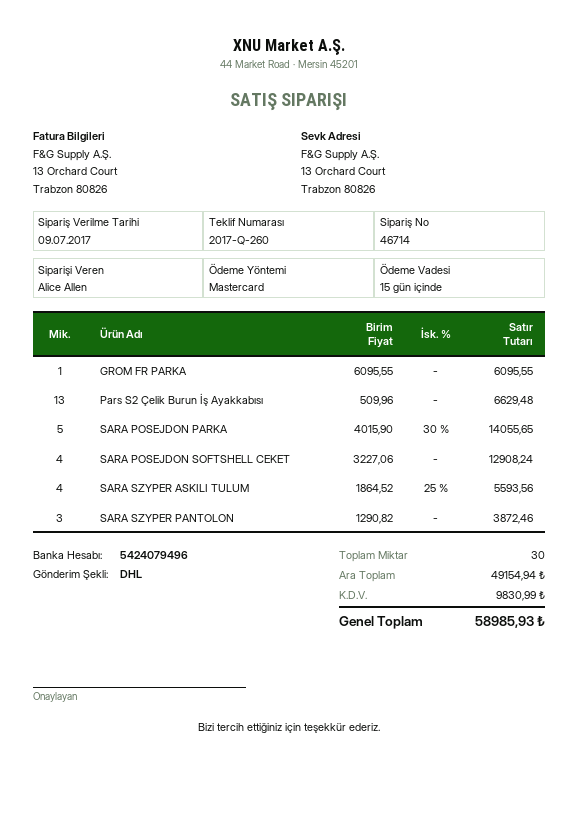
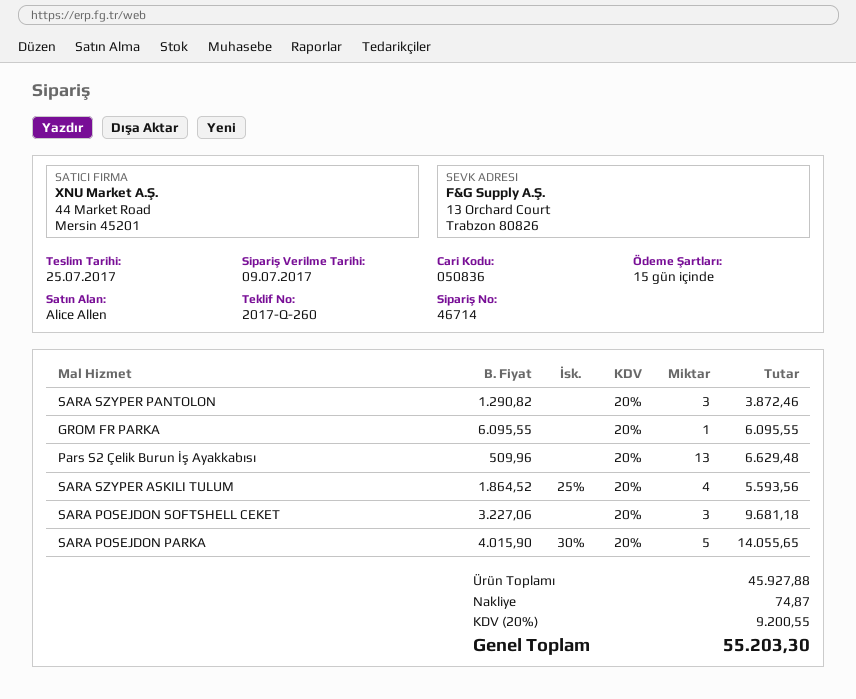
SARA POSEJDON SOFTSHELL CEKET: 4 x 3227.06 = 12908.24 -> 3 x 3227.06 = 9681.18
subtotal: 49154.94 -> 45927.88
shipping: none -> 74.87
tax: 9830.99 -> 9200.55
total: 58985.93 -> 55203.30

